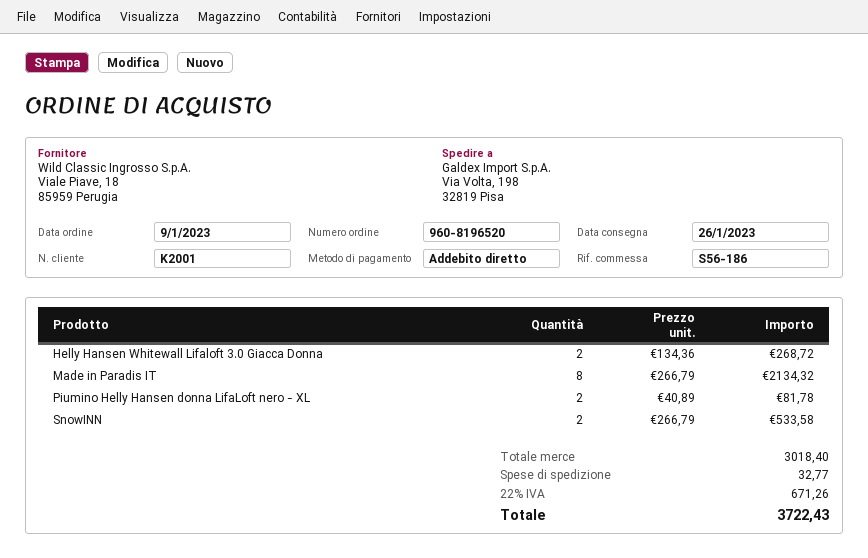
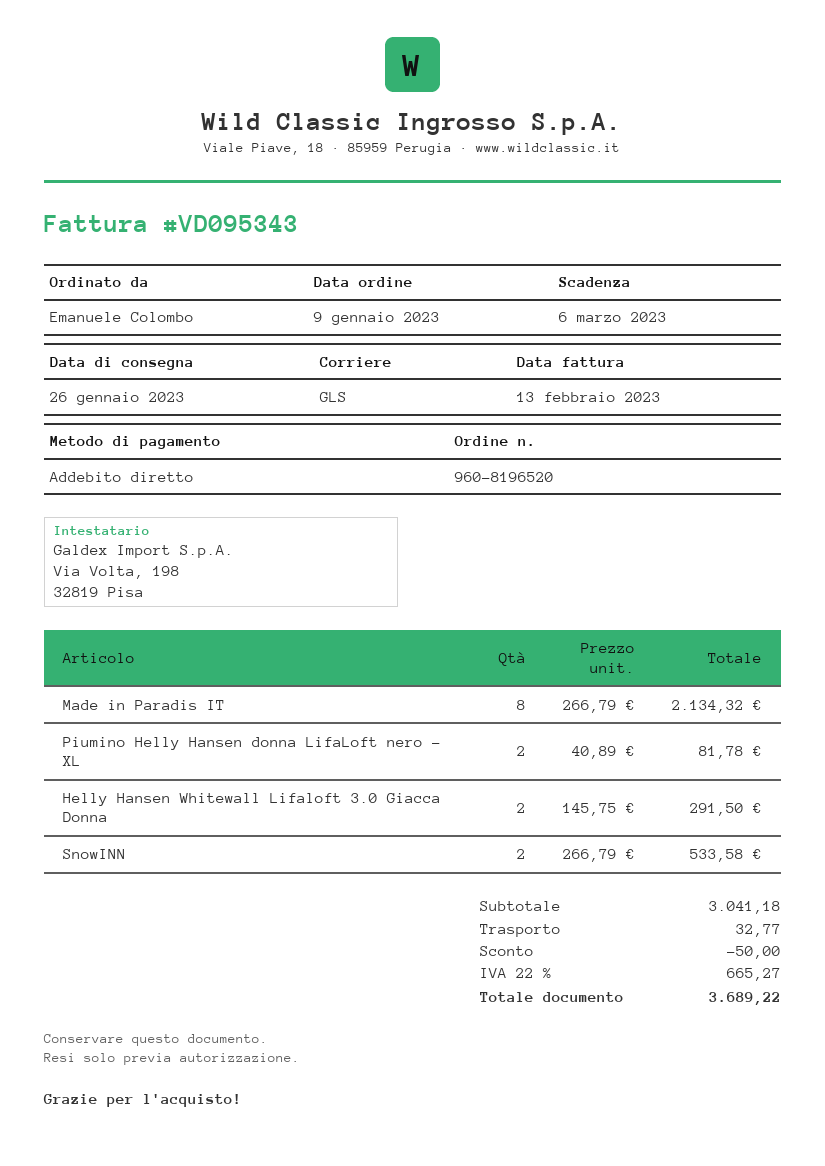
Helly Hansen Whitewall Lifaloft 3.0 Giacca Donna: 2 x 134.36 = 268.72 -> 2 x 145.75 = 291.50
subtotal: 3018.40 -> 3041.18
discount: none -> 50.00
tax: 22% = 671.26 -> 22% = 665.27
total: 3722.43 -> 3689.22

